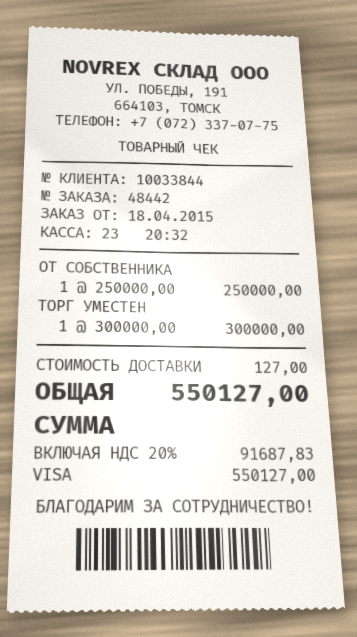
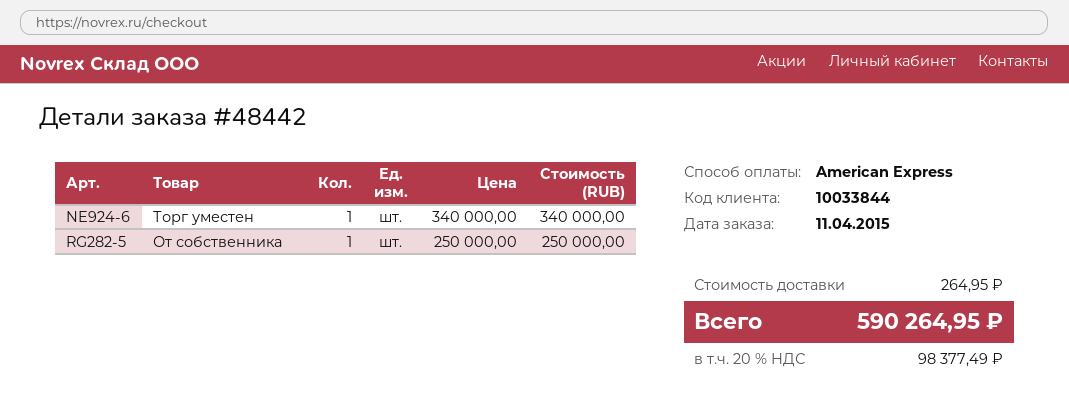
order date: 2015-04-18 -> 2015-04-11
payment method: Visa -> American Express
ТОРГ УМЕСТЕН: 1 x 300000.00 = 300000.00 -> 1 x 340000.00 = 340000.00
shipping: 127.00 -> 264.95
tax: 20% = 91687.83 -> 20% = 98377.49
total: 550127.00 -> 590264.95

